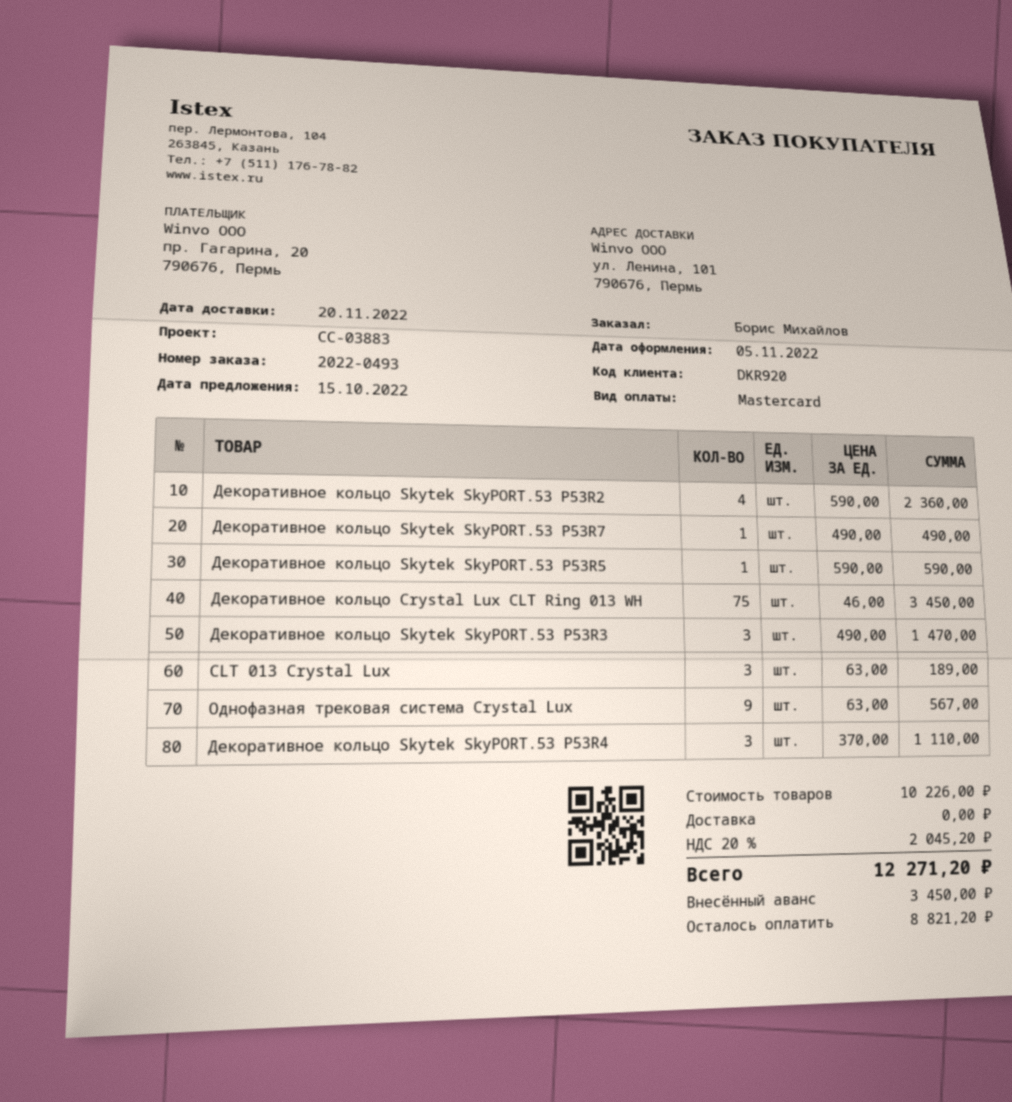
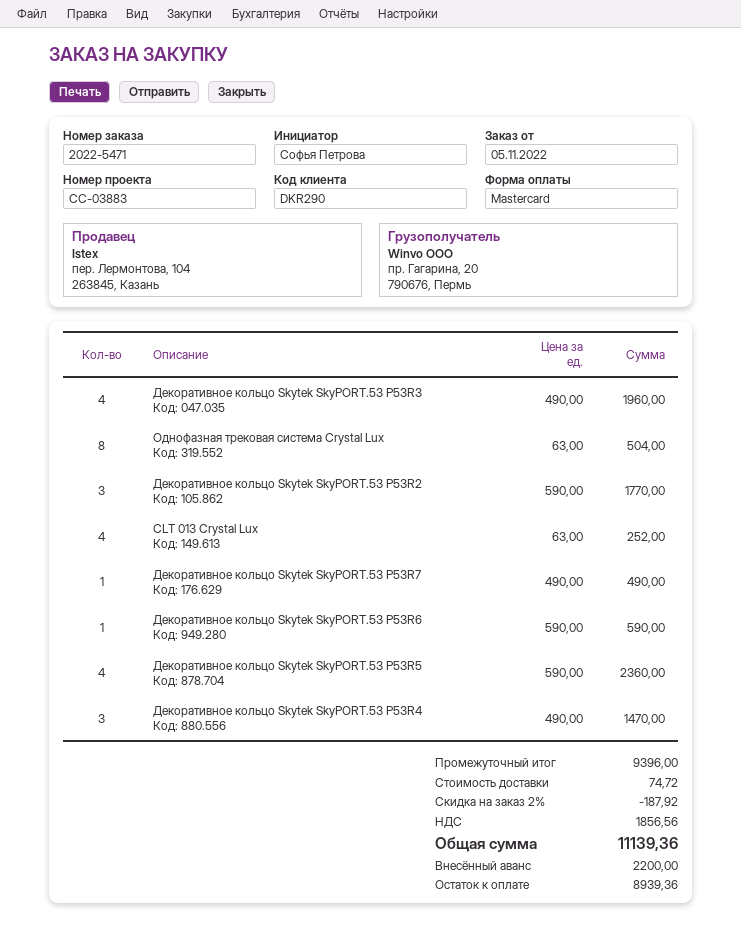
order number: 2022-0493 -> 2022-5471
customer number: DKR920 -> DKR290
ordered by: Борис Михайлов -> Софья Петрова
ship to: ул. Ленина, 101, 790676, Пермь -> пр. Гагарина, 20, 790676, Пермь
Декоративное кольцо Skytek SkyPORT.53 P53R2: 4 x 590.00 = 2360.00 -> 3 x 590.00 = 1770.00
Декоративное кольцо Skytek SkyPORT.53 P53R5: 1 x 590.00 = 590.00 -> 4 x 590.00 = 2360.00
Декоративное кольцо Crystal Lux CLT Ring 013 WH: 75 x 46.00 = 3450.00 -> none
Декоративное кольцо Skytek SkyPORT.53 P53R3: 3 x 490.00 = 1470.00 -> 4 x 490.00 = 1960.00
CLT 013 Crystal Lux: 3 x 63.00 = 189.00 -> 4 x 63.00 = 252.00
Однофазная трековая система Crystal Lux: 9 x 63.00 = 567.00 -> 8 x 63.00 = 504.00
Декоративное кольцо Skytek SkyPORT.53 P53R4: 3 x 370.00 = 1110.00 -> 3 x 490.00 = 1470.00
Декоративное кольцо Skytek SkyPORT.53 P53R6: none -> 1 x 590.00 = 590.00
subtotal: 10226.00 -> 9396.00
discount: none -> 2% = 187.92
shipping: 0.00 -> 74.72
tax: 2045.20 -> 1856.56
total: 12271.20 -> 11139.36
deposit: 3450.00 -> 2200.00
balance: 8821.20 -> 8939.36

